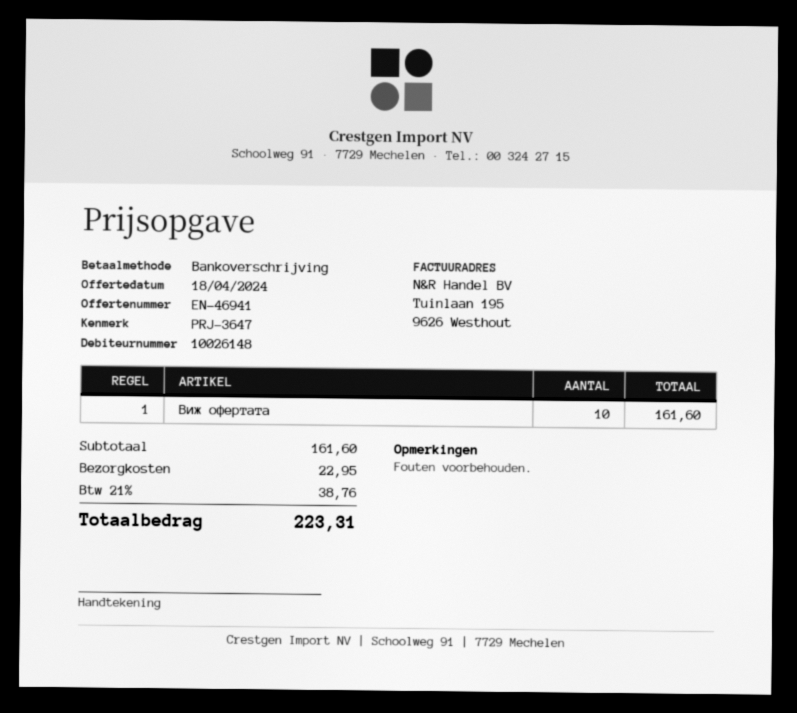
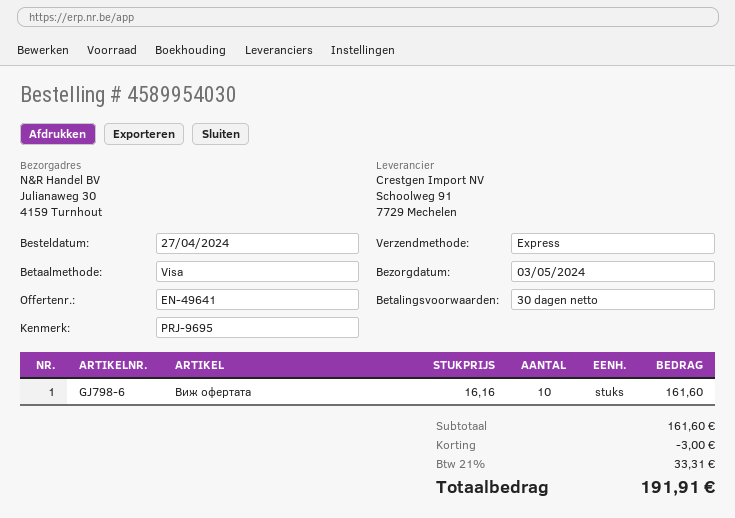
quote number: EN-46941 -> EN-49641
reference: PRJ-3647 -> PRJ-9695
payment method: bank transfer -> Visa
discount: none -> 3.00
shipping: 22.95 -> none
tax: 21% = 38.76 -> 21% = 33.31
total: 223.31 -> 191.91

